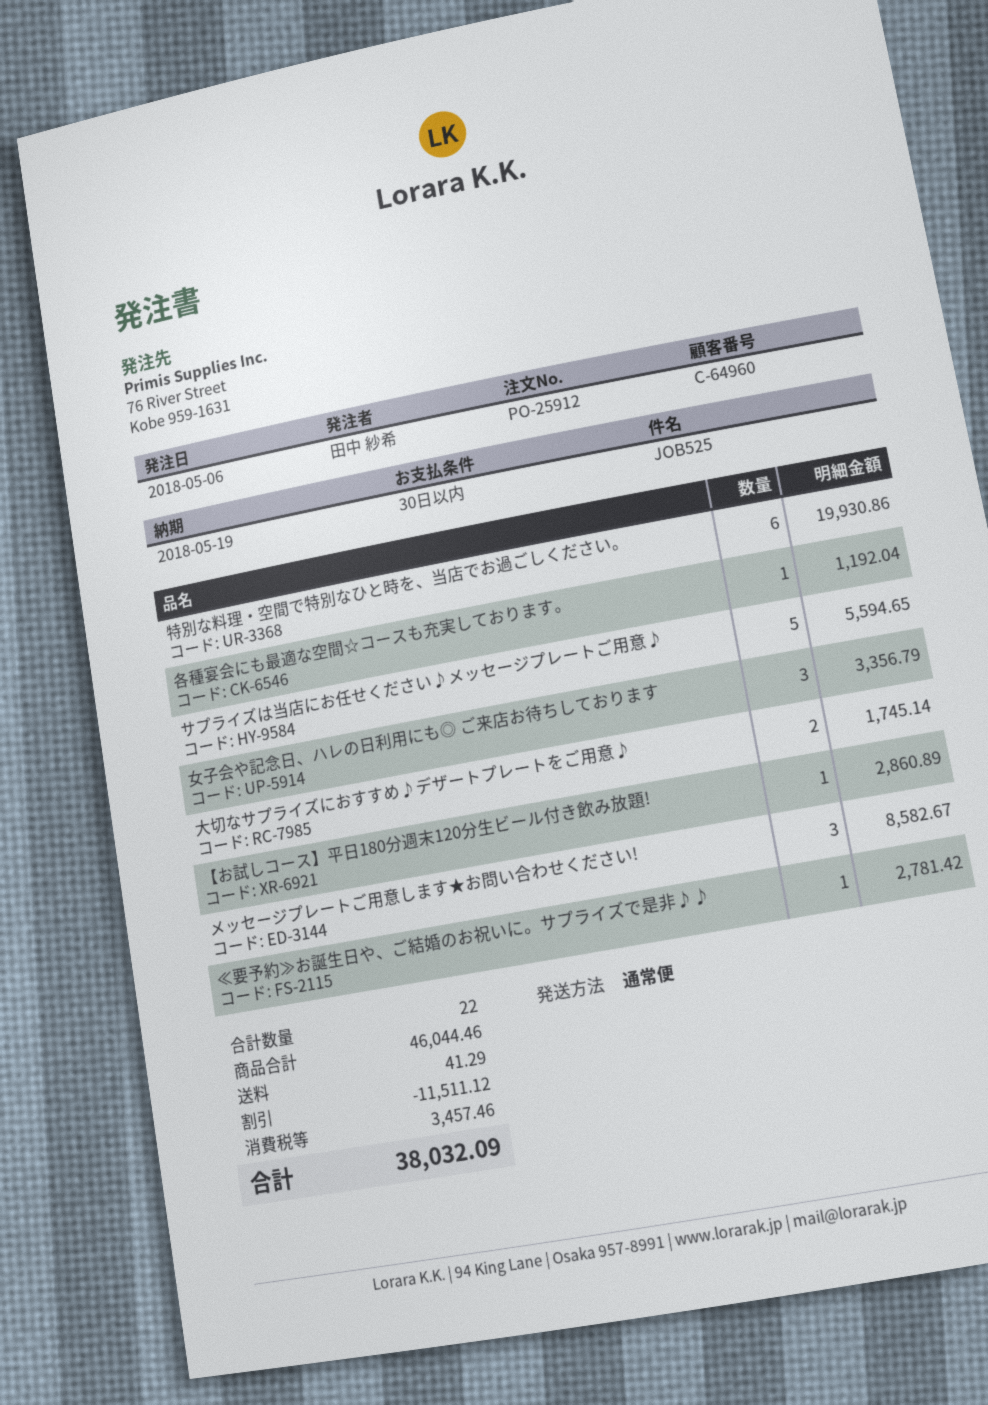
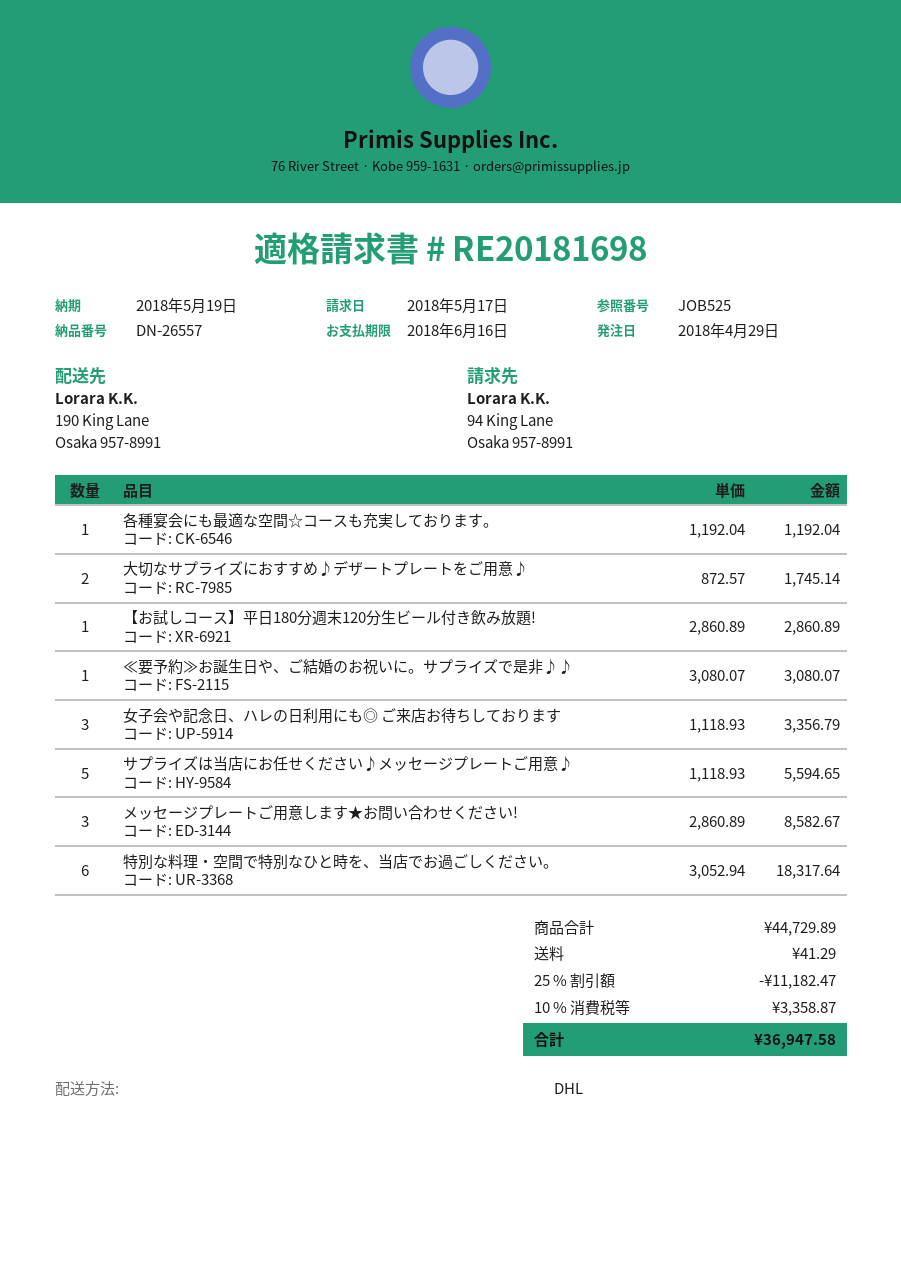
order date: 2018-05-06 -> 2018-04-29
shipping method: standard -> DHL
特別な料理・空間で特別なひと時を、当店でお過ごしください。: 6 for 19930.86 -> 6 for 18317.64
≪要予約≫お誕生日や、ご結婚のお祝いに。サプライズで是非♪♪: 1 for 2781.42 -> 1 for 3080.07
subtotal: 46044.46 -> 44729.89
discount: 11511.12 -> 11182.47
tax: 3457.46 -> 3358.87
total: 38032.09 -> 36947.58

